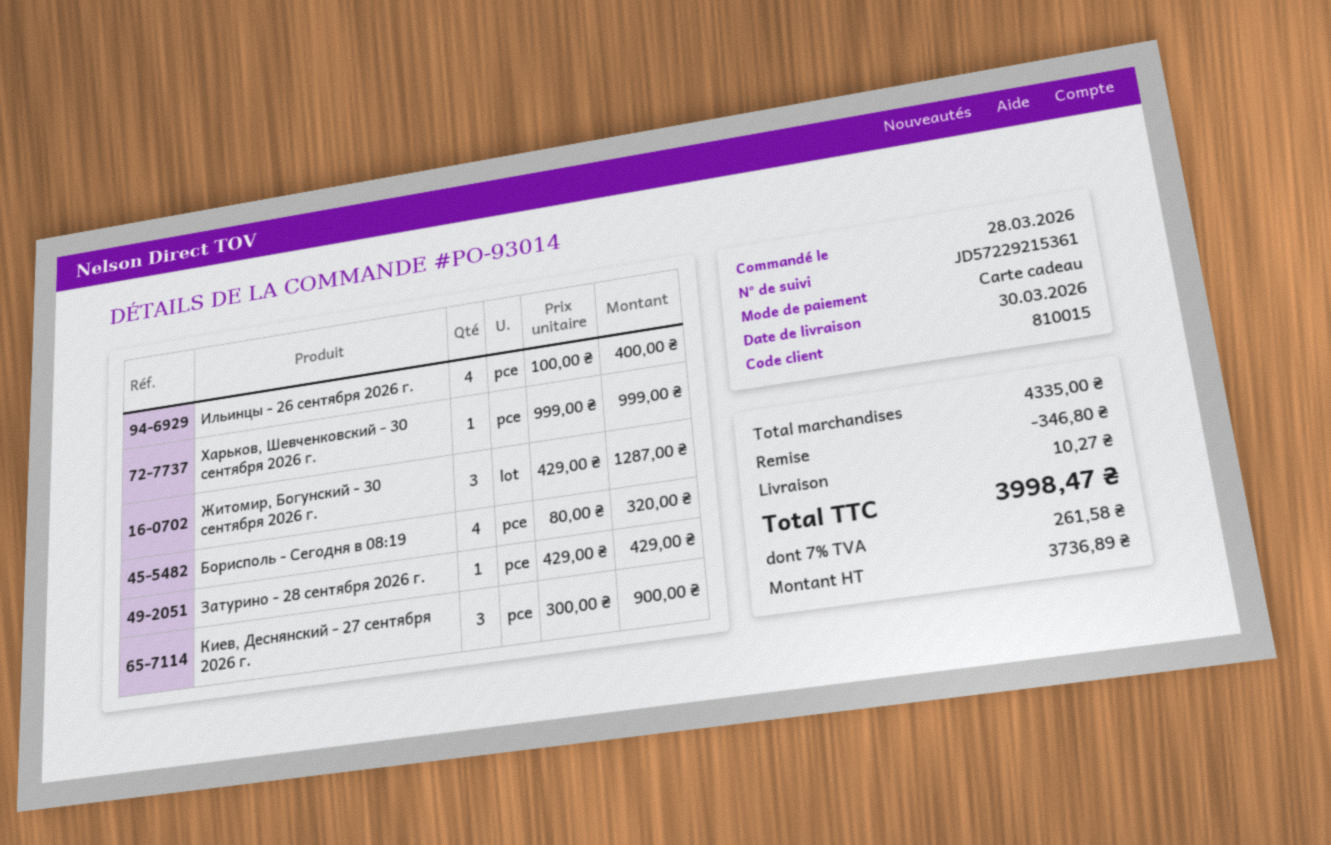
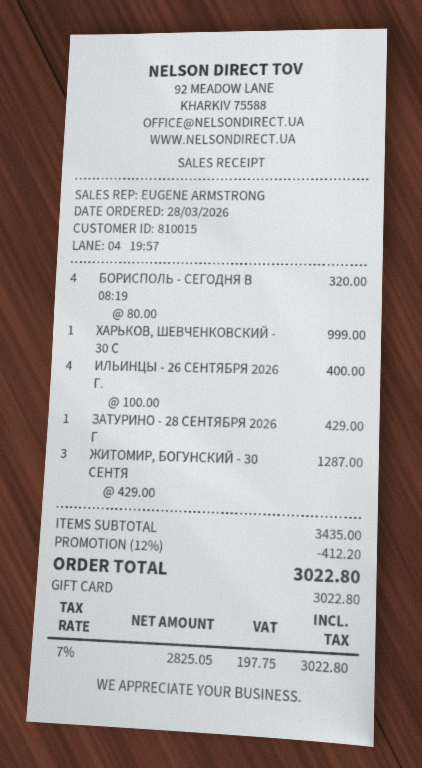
Киев, Деснянский - 27 сентября 2026 г.: 3 x 300.00 = 900.00 -> none
subtotal: 4335.00 -> 3435.00
discount: 346.80 -> 412.20
shipping: 10.27 -> none
net: 3736.89 -> 2825.05
tax: 7% = 261.58 -> 7% = 197.75
total: 3998.47 -> 3022.80

